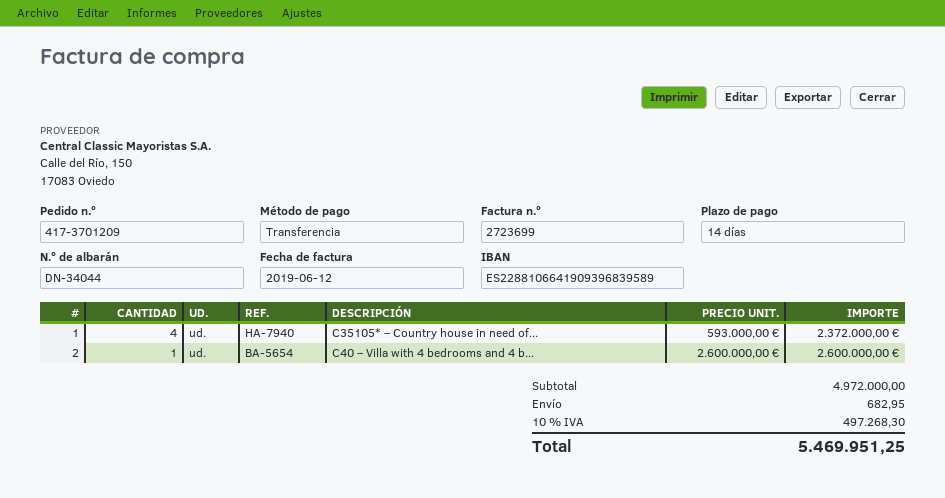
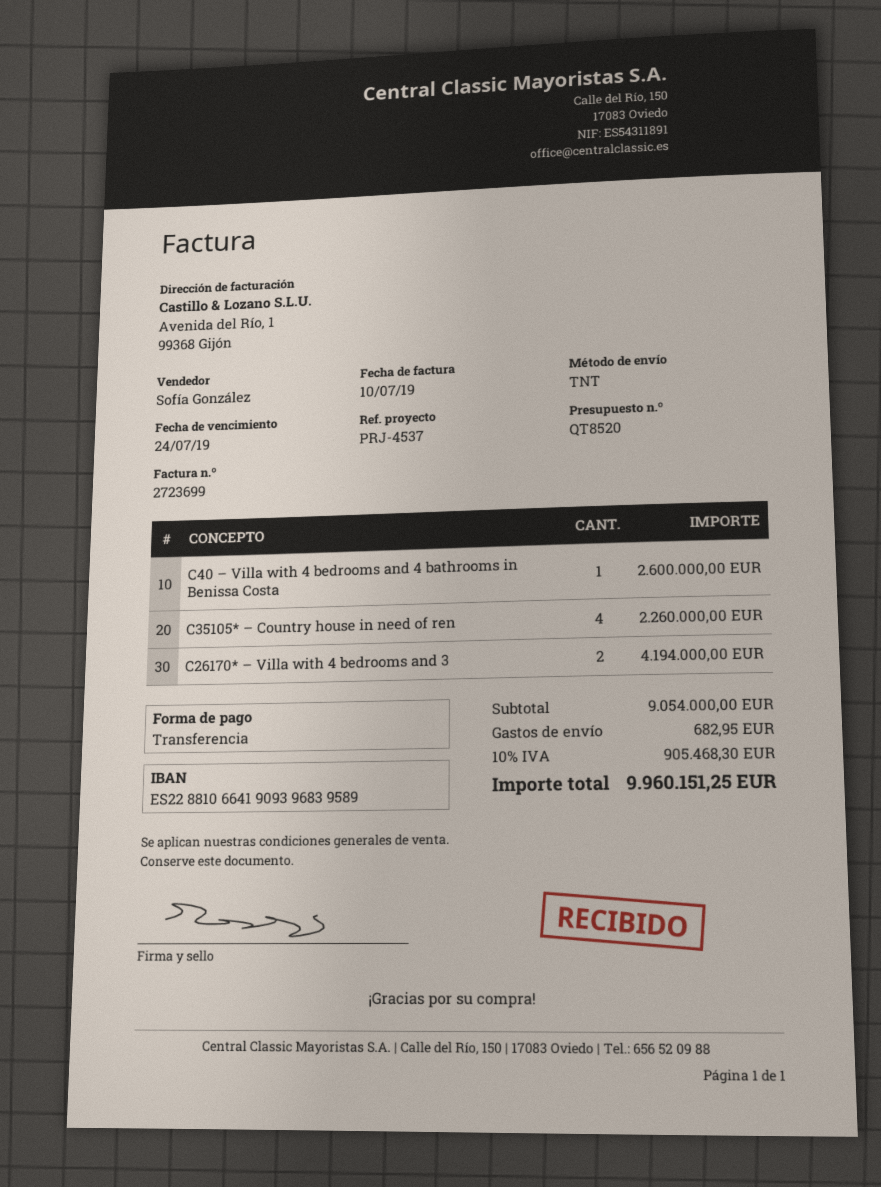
invoice date: 2019-06-12 -> 2019-07-10
C35105* – Country house in need of...: 4 for 2372000.00 -> 4 for 2260000.00
C26170* – Villa with 4 bedrooms and 3: none -> 2 for 4194000.00
subtotal: 4972000.00 -> 9054000.00
tax: 10% = 497268.30 -> 10% = 905468.30
total: 5469951.25 -> 9960151.25

